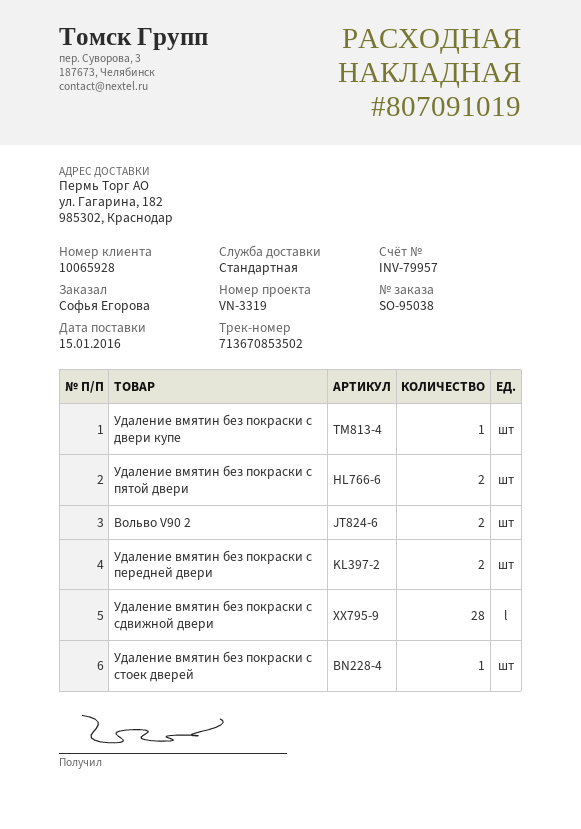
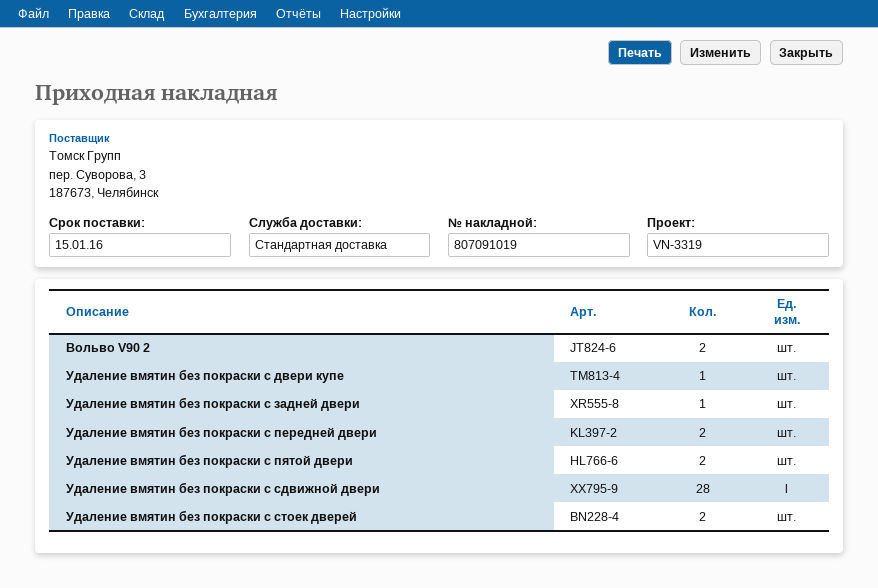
Удаление вмятин без покраски с стоек дверей: 1 -> 2
Удаление вмятин без покраски с задней двери: none -> 1

